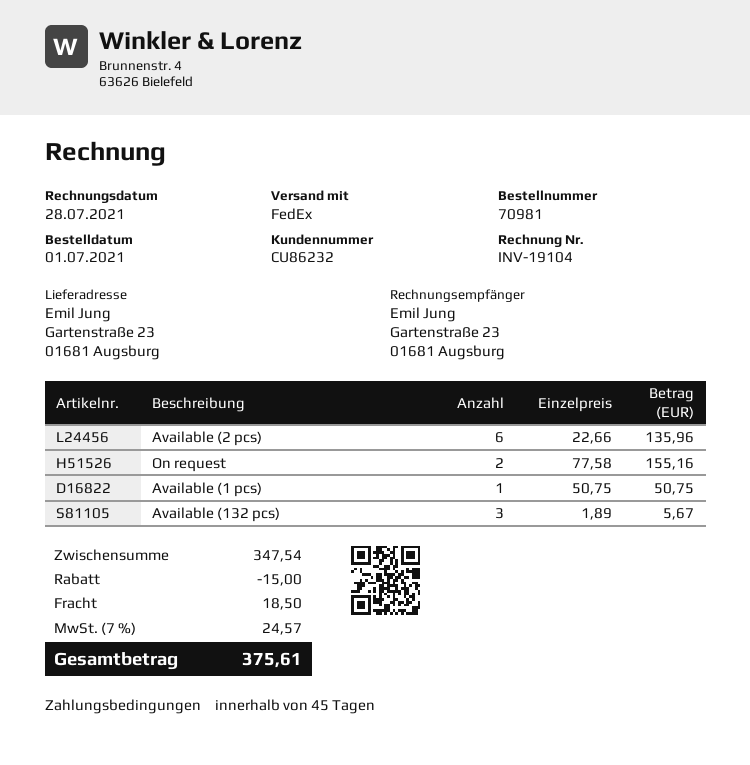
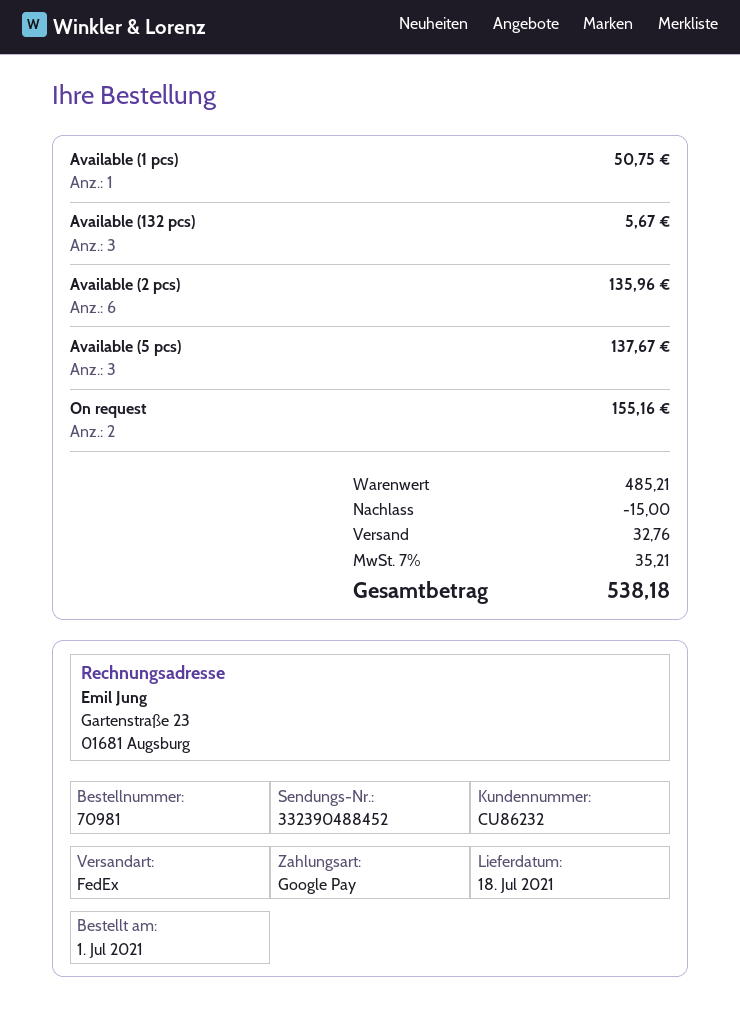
Available (5 pcs): none -> 3 for 137.67
subtotal: 347.54 -> 485.21
shipping: 18.50 -> 32.76
tax: 7% = 24.57 -> 7% = 35.21
total: 375.61 -> 538.18

